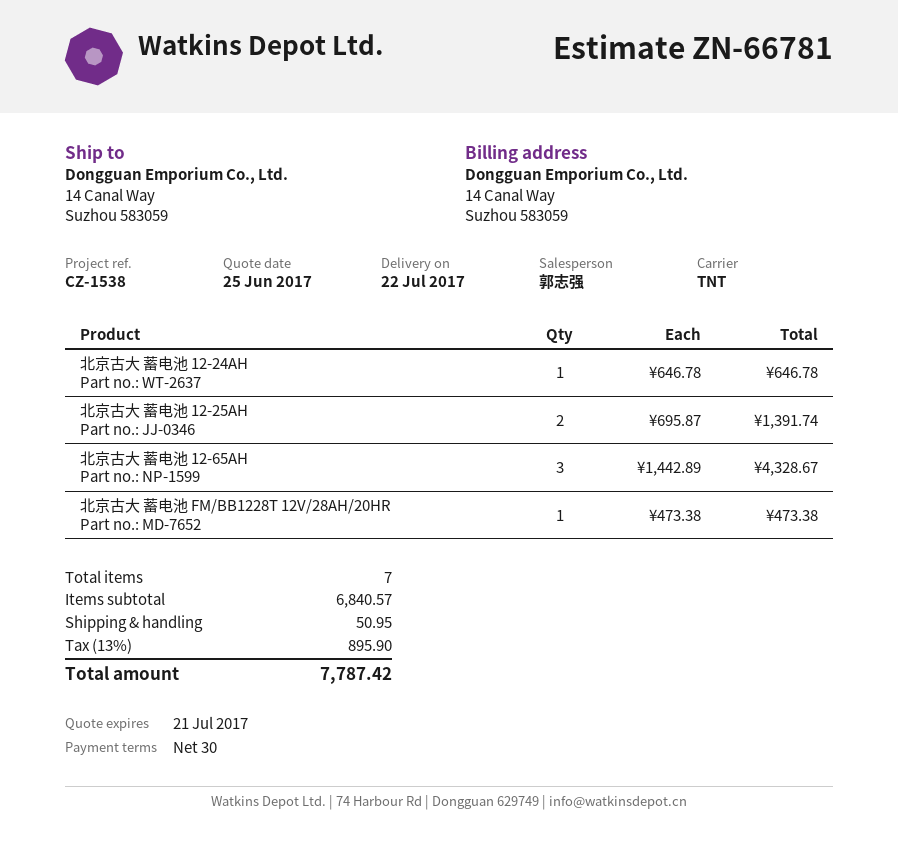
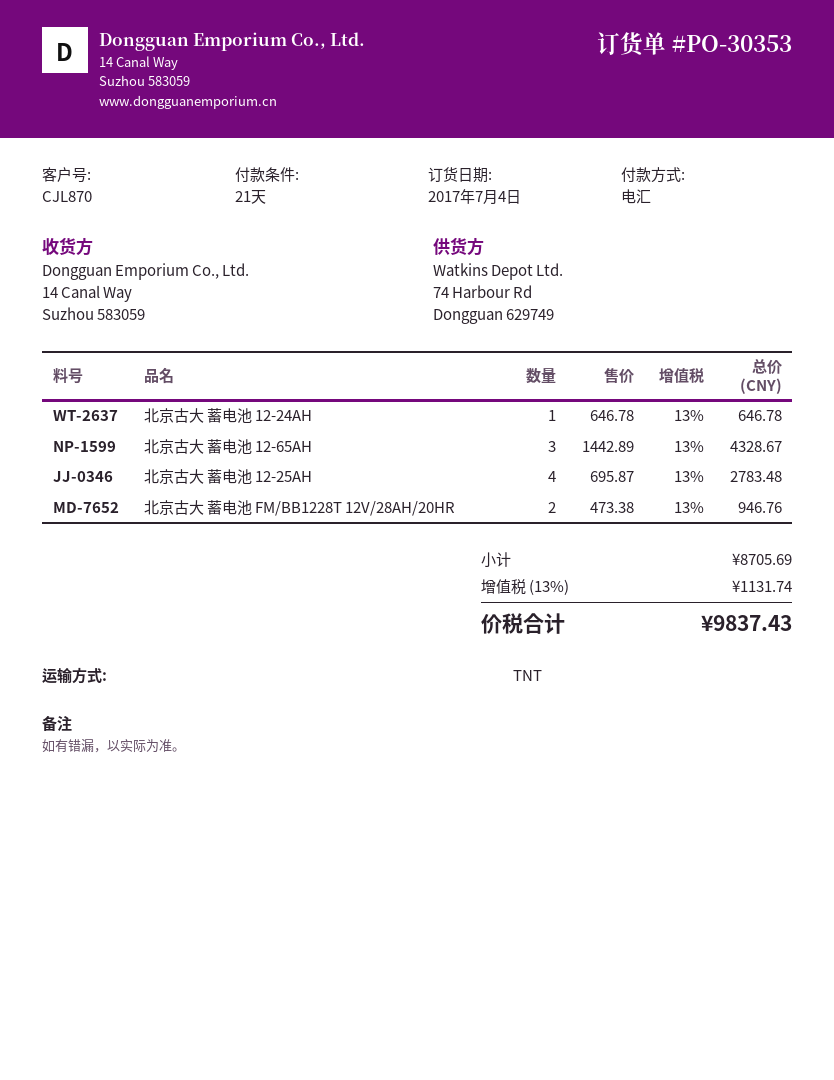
payment terms: 30 days -> 21 days
北京古大 蓄电池 12-25AH: 2 x 695.87 = 1391.74 -> 4 x 695.87 = 2783.48
北京古大 蓄电池 FM/BB1228T 12V/28AH/20HR: 1 x 473.38 = 473.38 -> 2 x 473.38 = 946.76
subtotal: 6840.57 -> 8705.69
shipping: 50.95 -> none
tax: 13% = 895.90 -> 13% = 1131.74
total: 7787.42 -> 9837.43

